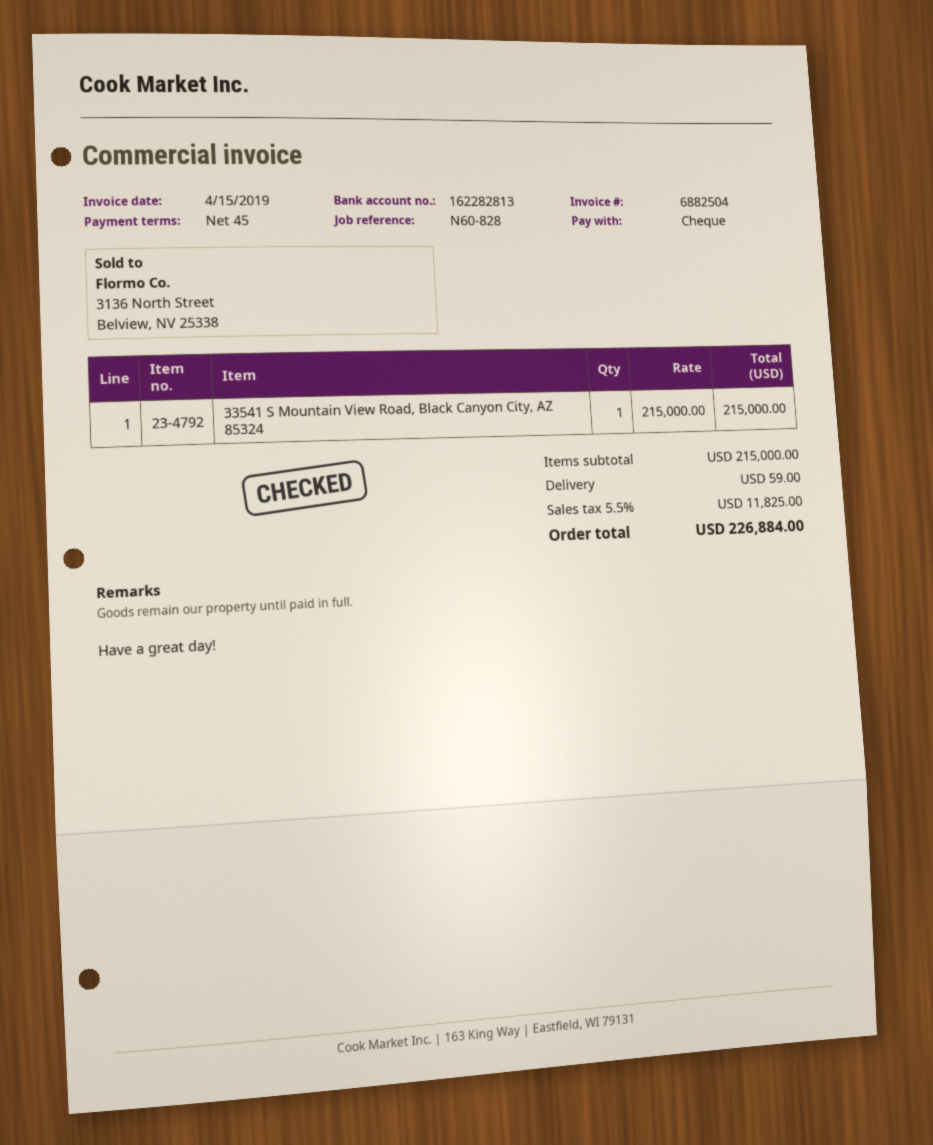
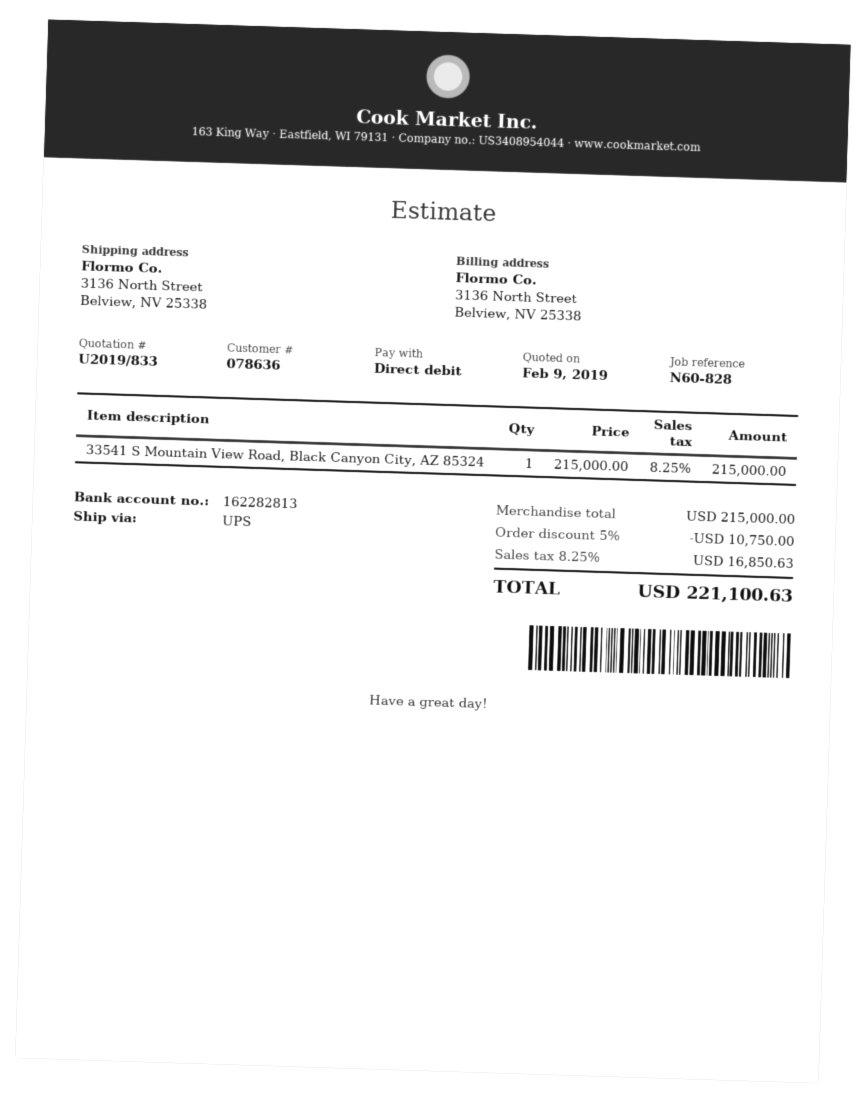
payment method: cheque -> direct debit
discount: none -> 5% = 10750.00
shipping: 59.00 -> none
tax: 5.5% = 11825.00 -> 8.25% = 16850.63
total: 226884.00 -> 221100.63

